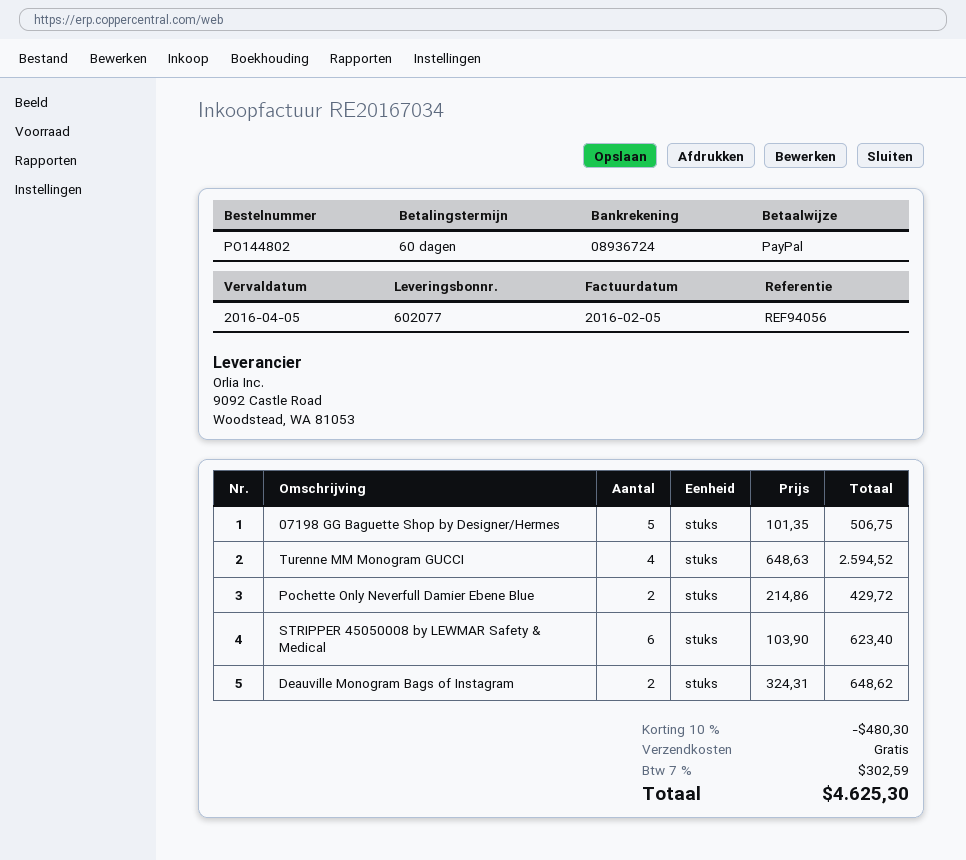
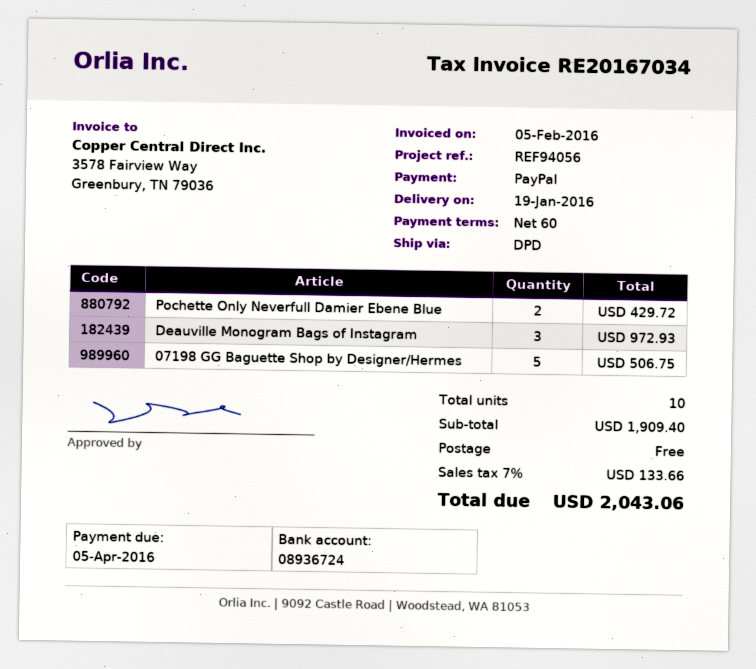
Turenne MM Monogram GUCCI: 4 for 2594.52 -> none
STRIPPER 45050008 by LEWMAR Safety & Medical: 6 for 623.40 -> none
Deauville Monogram Bags of Instagram: 2 for 648.62 -> 3 for 972.93
discount: 10% = 480.30 -> none
tax: 7% = 302.59 -> 7% = 133.66
total: 4625.30 -> 2043.06

